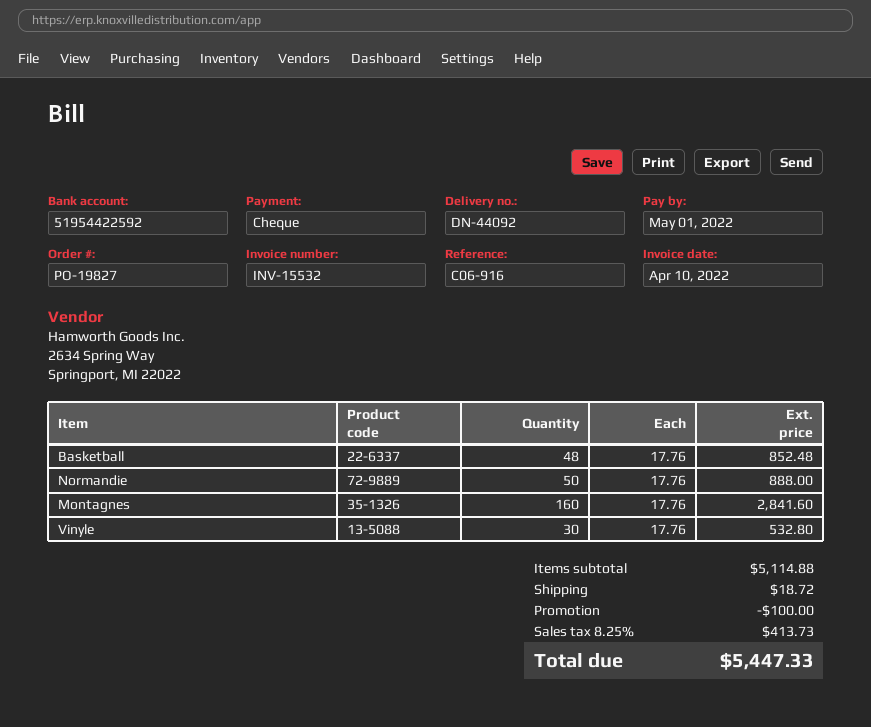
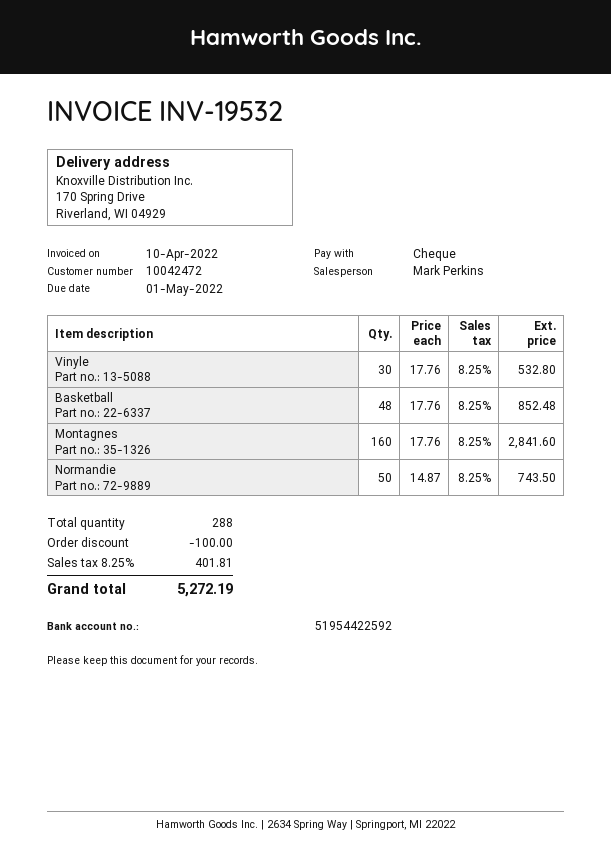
invoice number: INV-15532 -> INV-19532
Normandie: 50 x 17.76 = 888.00 -> 50 x 14.87 = 743.50
shipping: 18.72 -> none
tax: 8.25% = 413.73 -> 8.25% = 401.81
total: 5447.33 -> 5272.19

